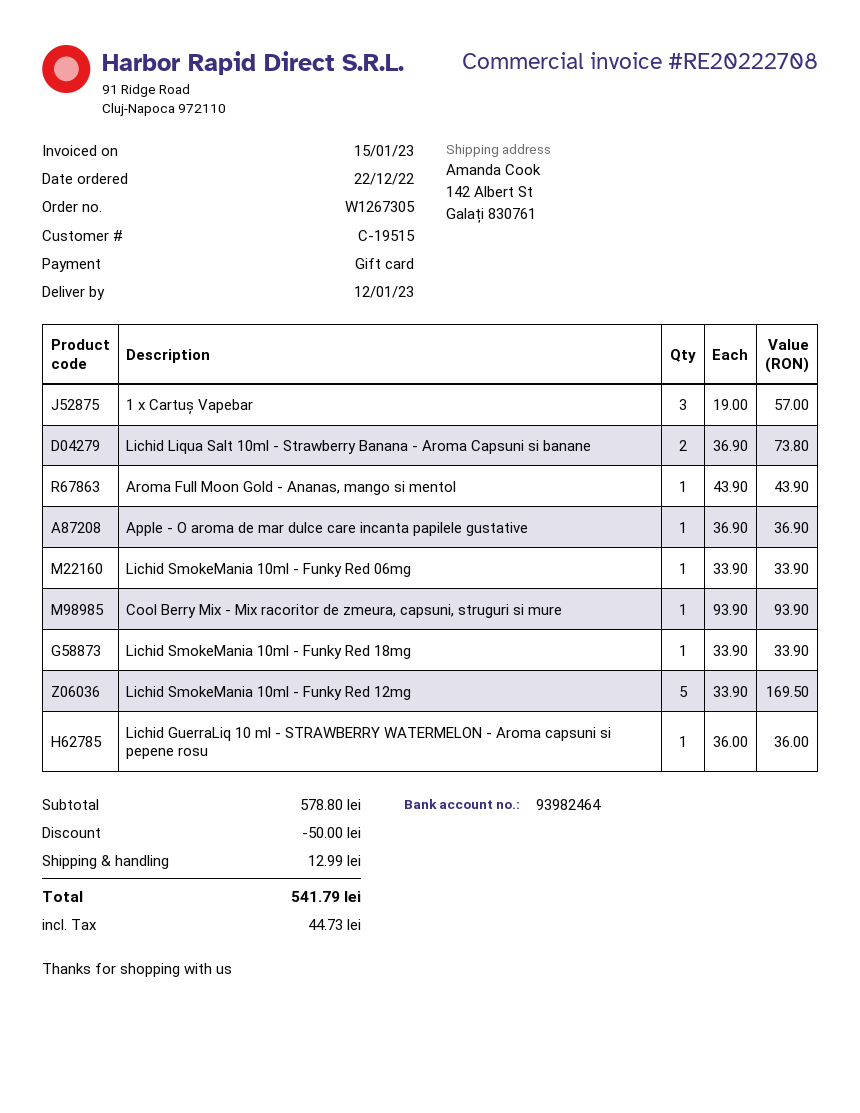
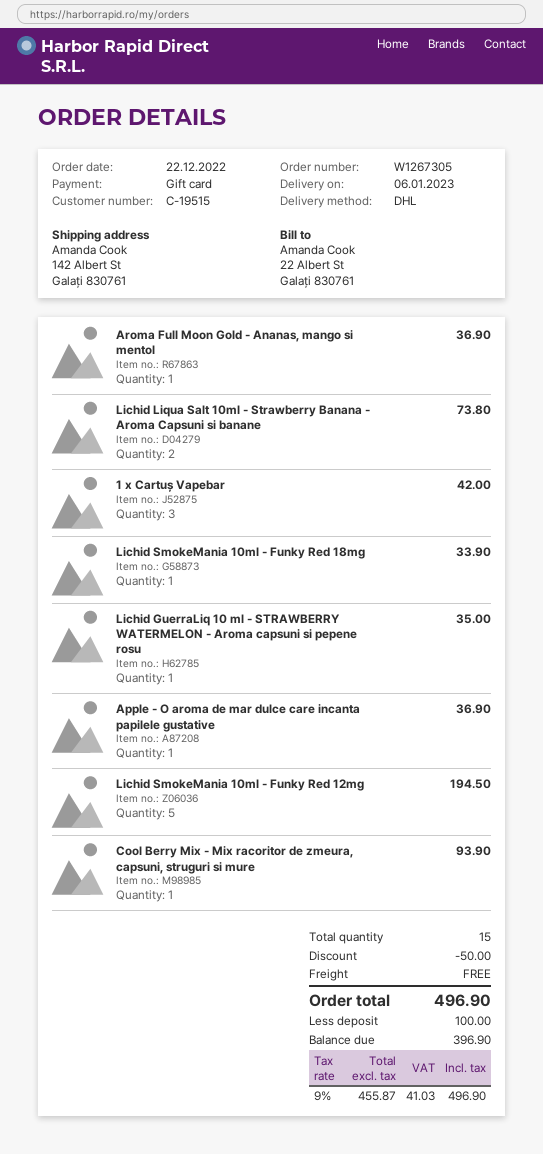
delivery date: 2023-01-12 -> 2023-01-06
1 x Cartuș Vapebar: 3 for 57.00 -> 3 for 42.00
Aroma Full Moon Gold - Ananas, mango si mentol: 1 for 43.90 -> 1 for 36.90
Lichid SmokeMania 10ml - Funky Red 06mg: 1 for 33.90 -> none
Lichid SmokeMania 10ml - Funky Red 12mg: 5 for 169.50 -> 5 for 194.50
Lichid GuerraLiq 10 ml - STRAWBERRY WATERMELON - Aroma capsuni si pepene rosu: 1 for 36.00 -> 1 for 35.00
shipping: 12.99 -> 0.00
tax: 44.73 -> 41.03
total: 541.79 -> 496.90

